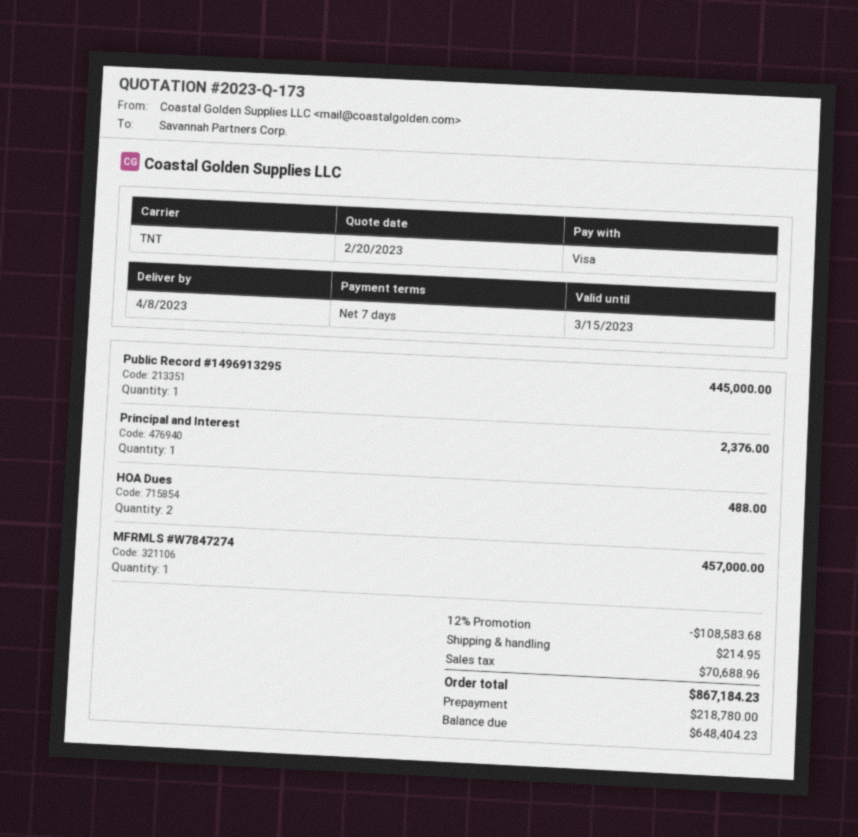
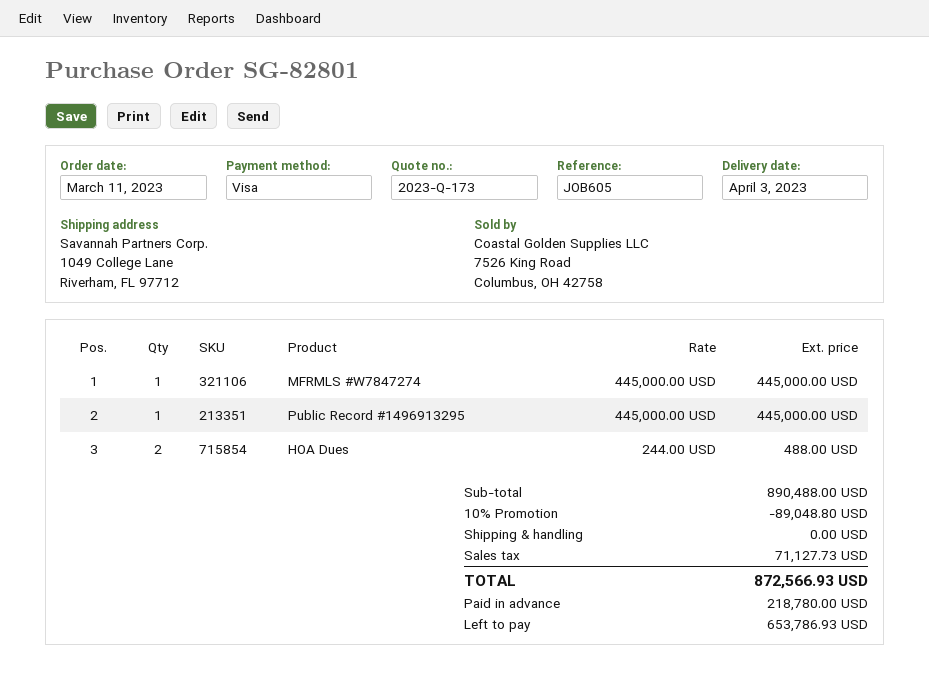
delivery date: 2023-04-08 -> 2023-04-03
Principal and Interest: 1 for 2376.00 -> none
MFRMLS #W7847274: 1 for 457000.00 -> 1 for 445000.00
discount: 12% = 108583.68 -> 10% = 89048.80
shipping: 214.95 -> 0.00
tax: 70688.96 -> 71127.73
total: 867184.23 -> 872566.93
balance: 648404.23 -> 653786.93

